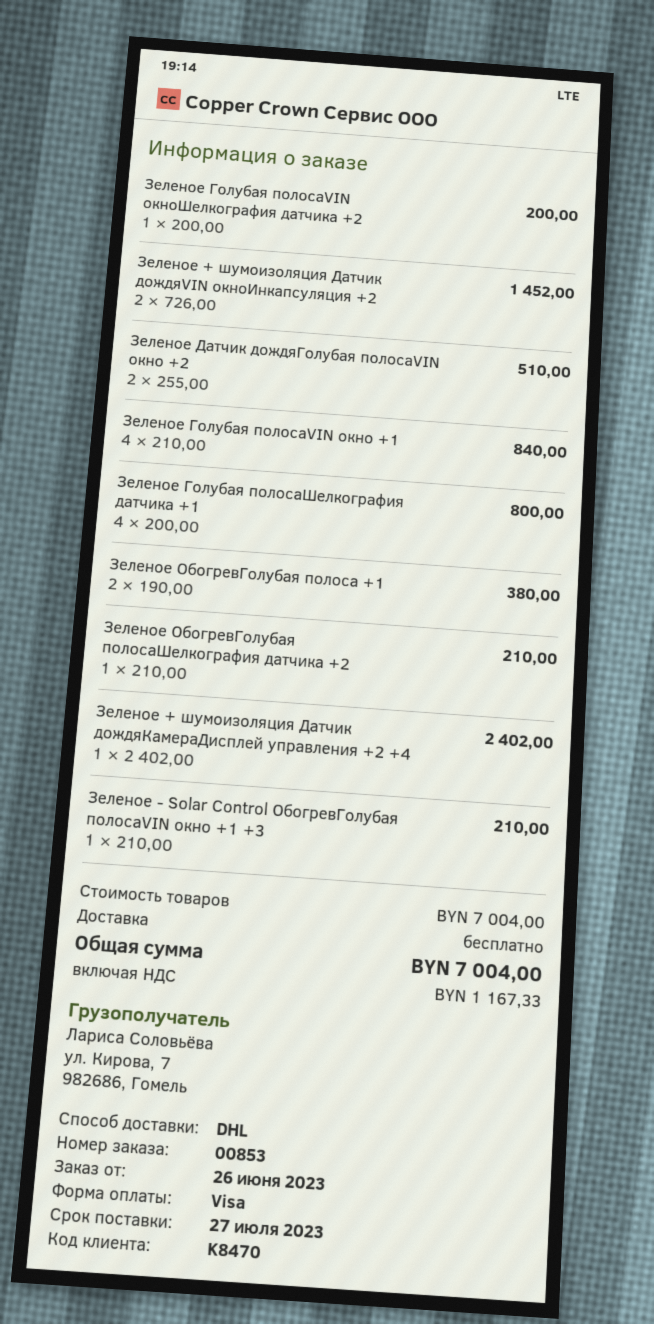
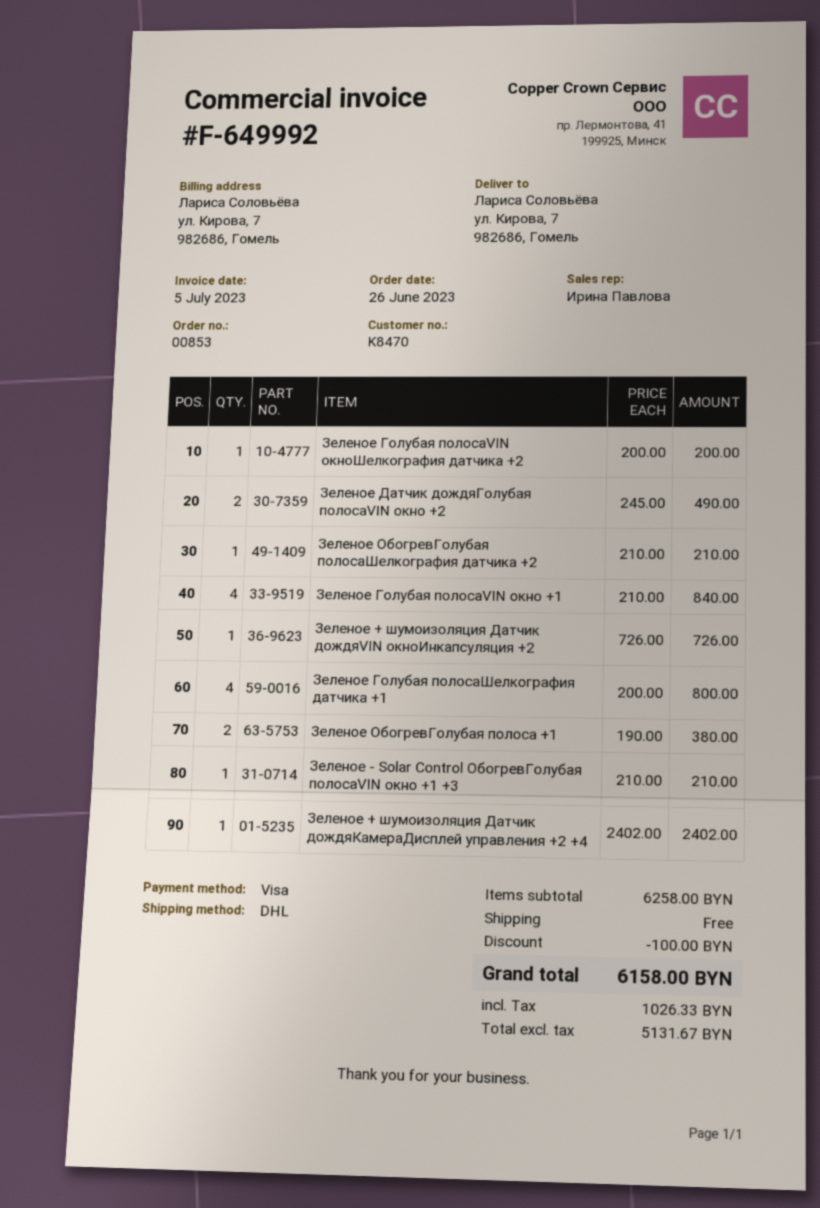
Зеленое + шумоизоляция Датчик дождяVIN окноИнкапсуляция +2: 2 x 726.00 = 1452.00 -> 1 x 726.00 = 726.00
Зеленое Датчик дождяГолубая полосаVIN окно +2: 2 x 255.00 = 510.00 -> 2 x 245.00 = 490.00
subtotal: 7004.00 -> 6258.00
discount: none -> 100.00
tax: 1167.33 -> 1026.33
total: 7004.00 -> 6158.00

